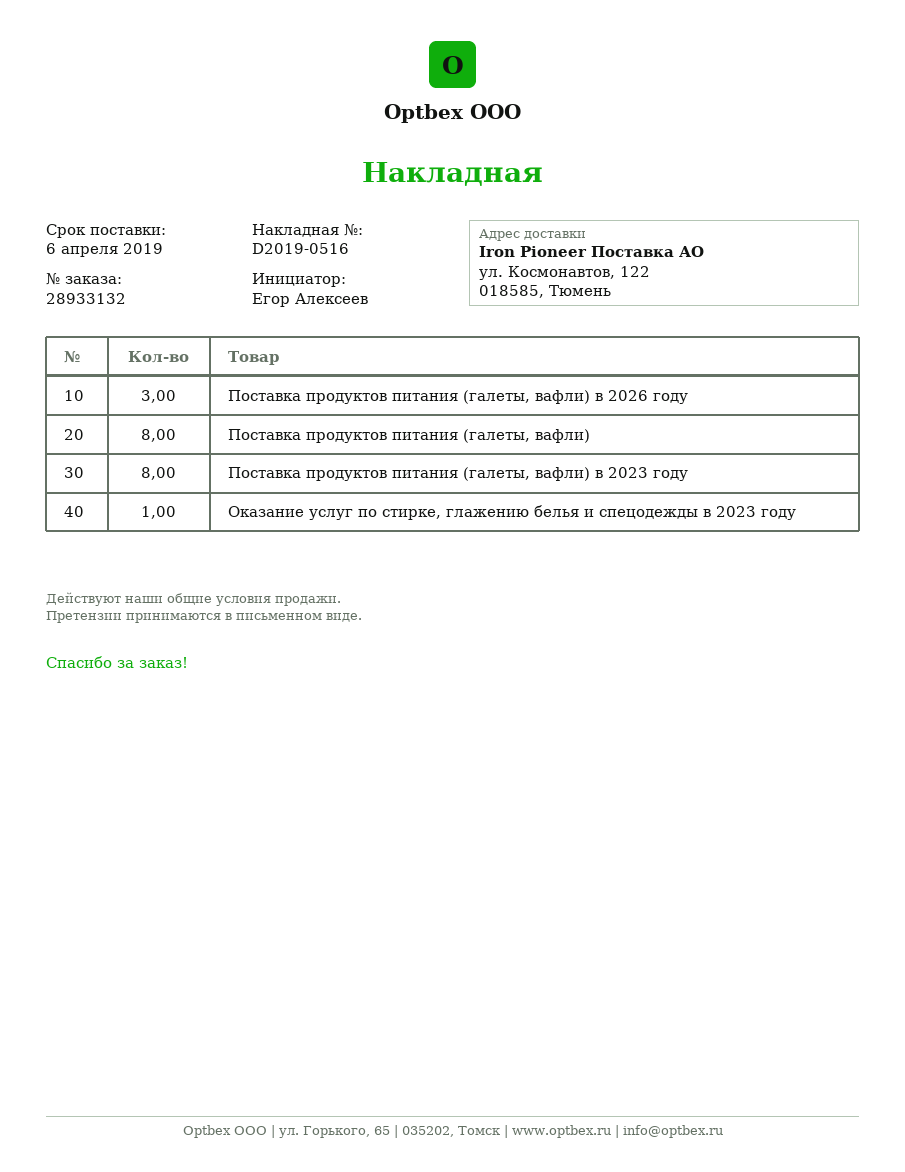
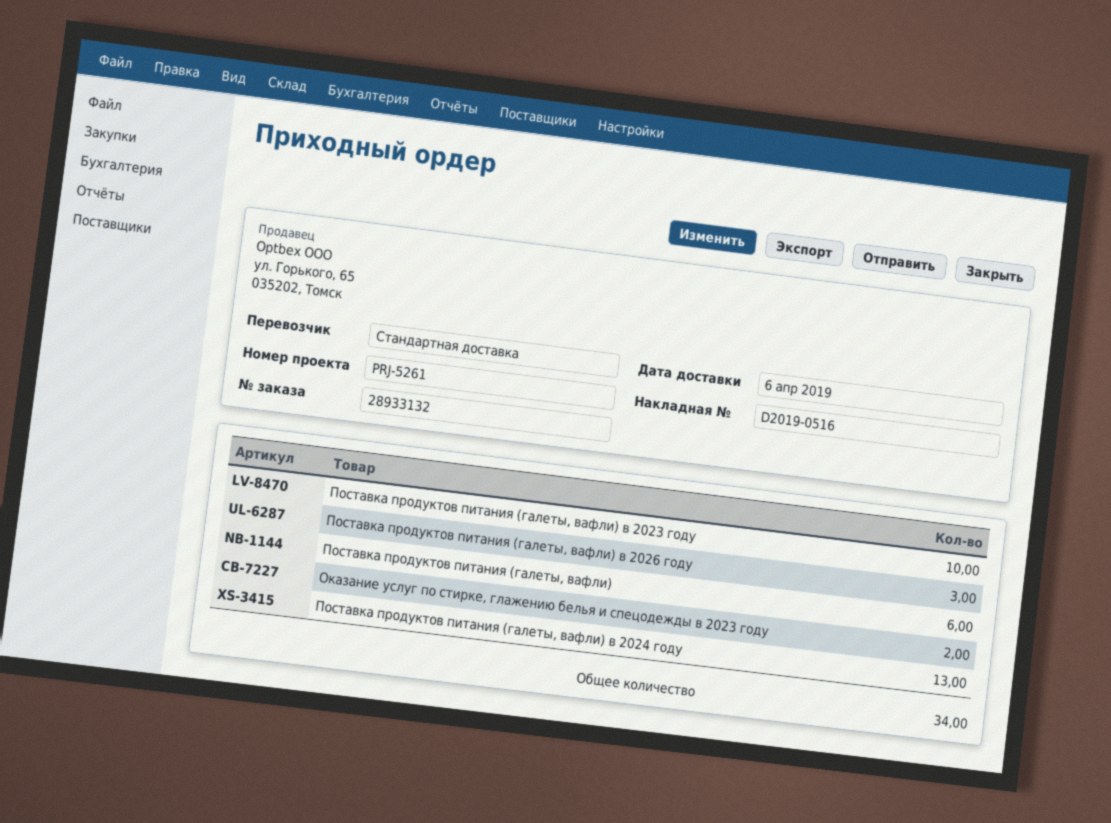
Поставка продуктов питания (галеты, вафли): 8 -> 6
Поставка продуктов питания (галеты, вафли) в 2023 году: 8 -> 10
Оказание услуг по стирке, глажению белья и спецодежды в 2023 году: 1 -> 2
Поставка продуктов питания (галеты, вафли) в 2024 году: none -> 13

